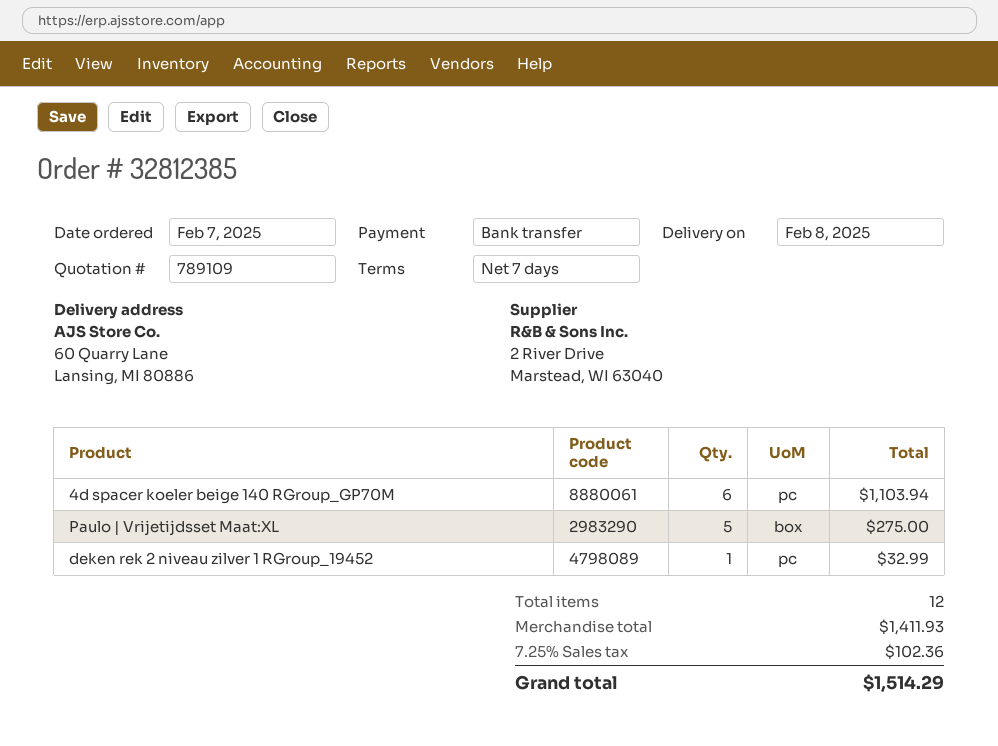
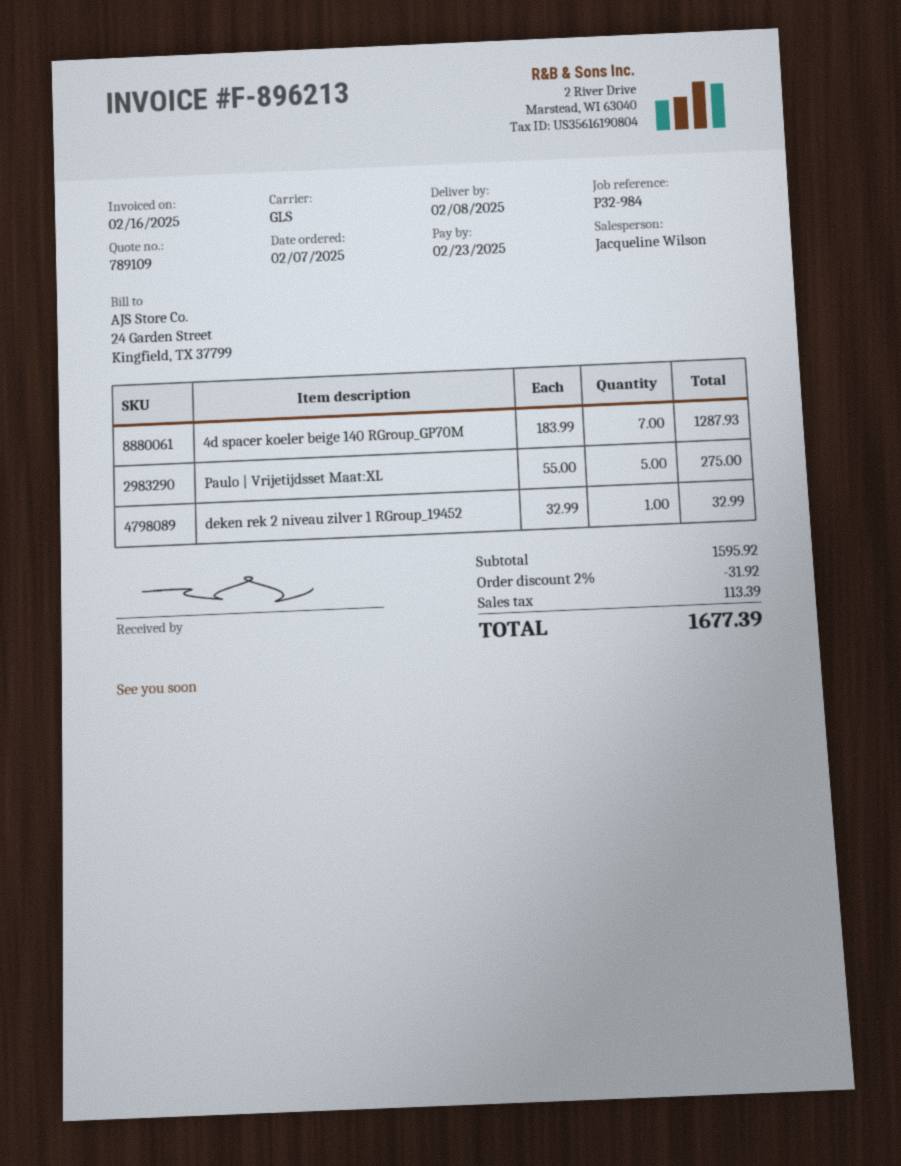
4d spacer koeler beige 140 RGroup_GP70M: 6 for 1103.94 -> 7 for 1287.93
subtotal: 1411.93 -> 1595.92
discount: none -> 2% = 31.92
tax: 102.36 -> 113.39
total: 1514.29 -> 1677.39

